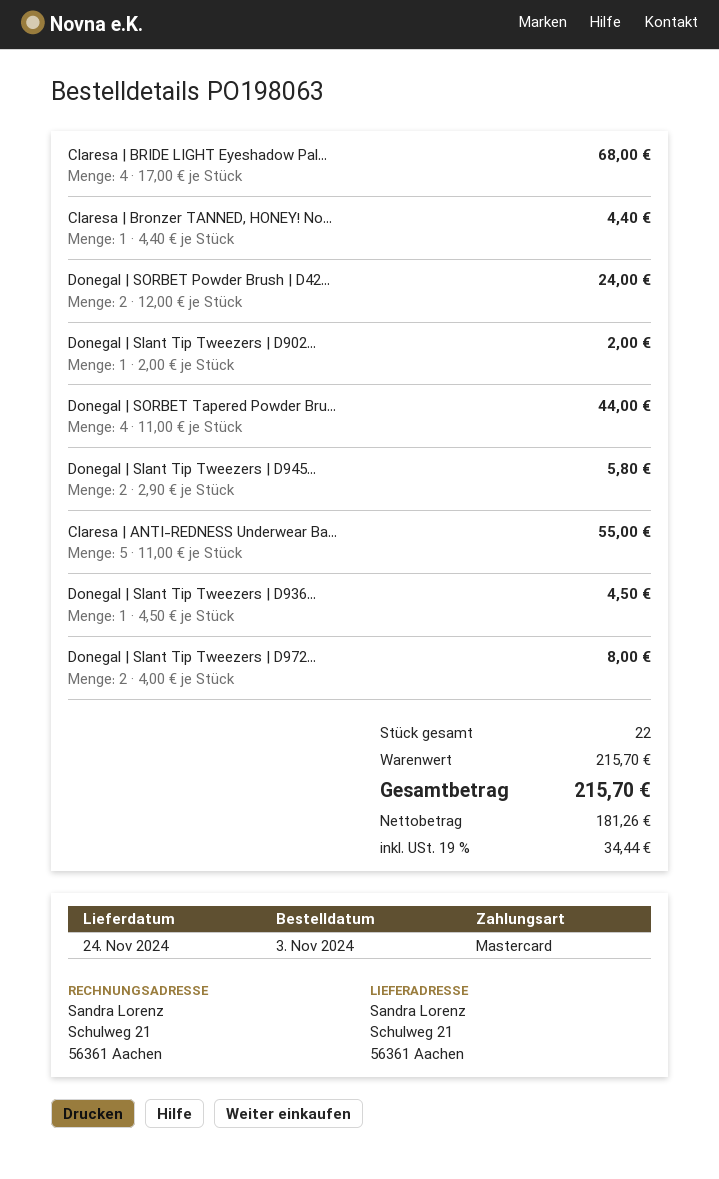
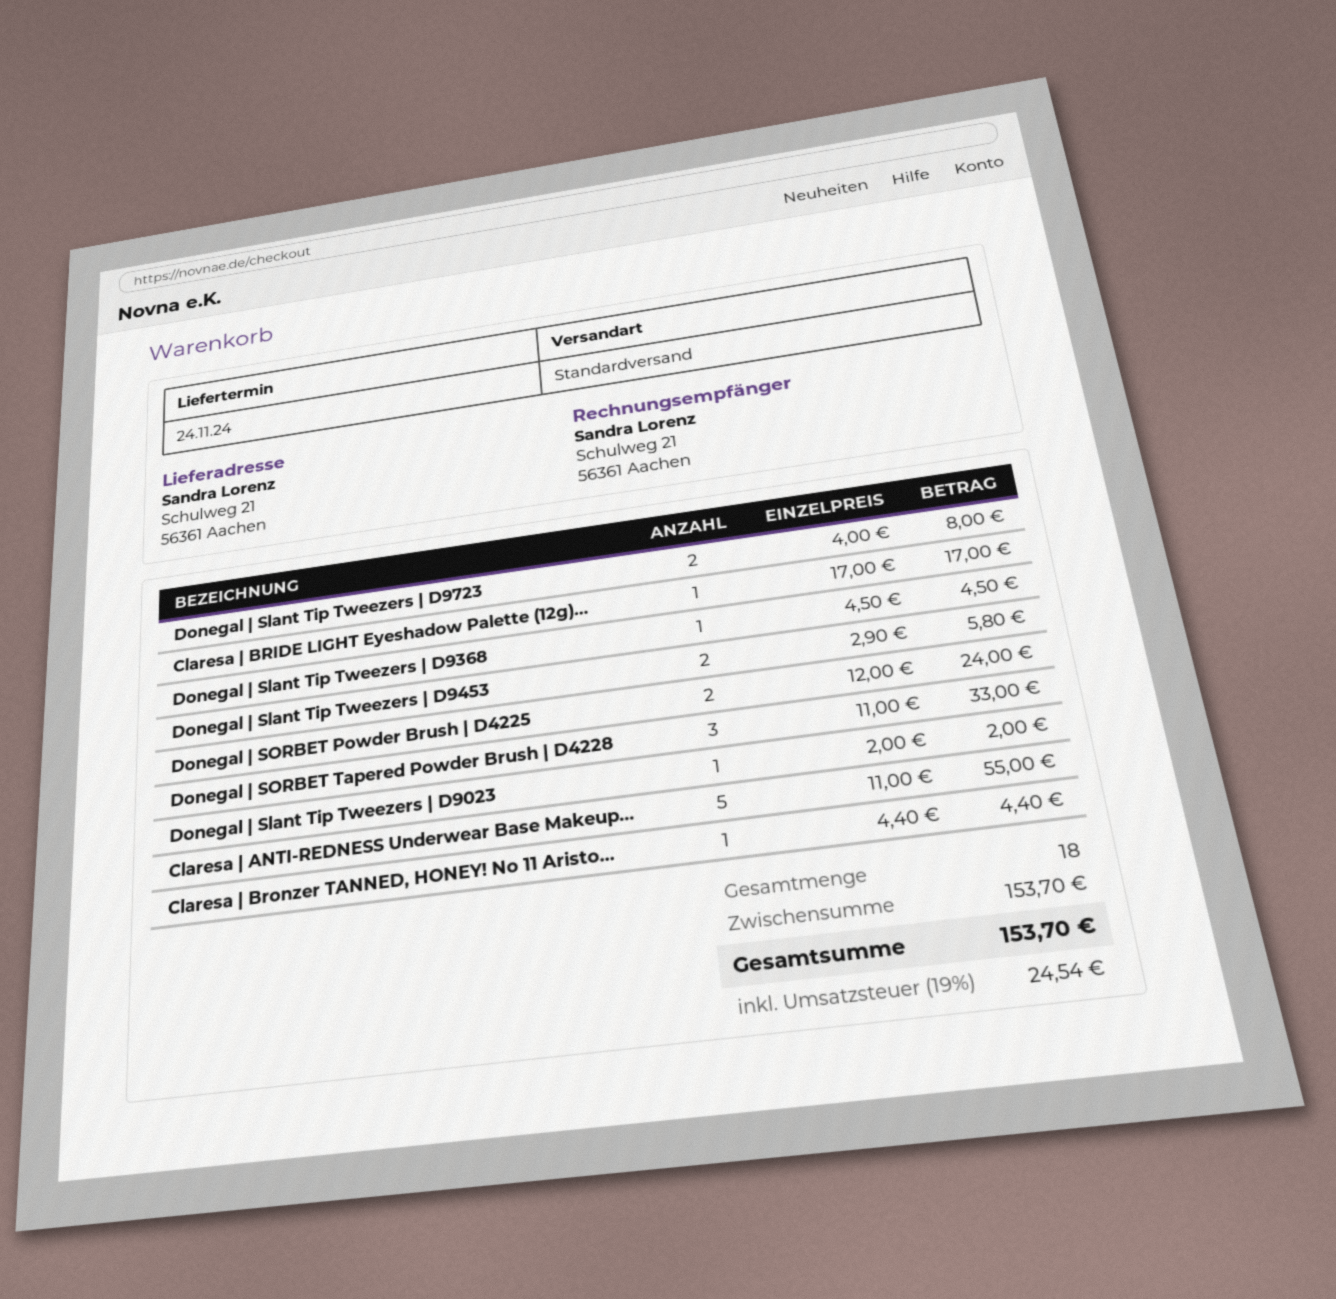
Claresa | BRIDE LIGHT Eyeshadow Pal...: 4 x 17.00 = 68.00 -> 1 x 17.00 = 17.00
Donegal | SORBET Tapered Powder Bru...: 4 x 11.00 = 44.00 -> 3 x 11.00 = 33.00
total quantity: 22 -> 18
subtotal: 215.70 -> 153.70
tax: 19% = 34.44 -> 19% = 24.54
total: 215.70 -> 153.70

